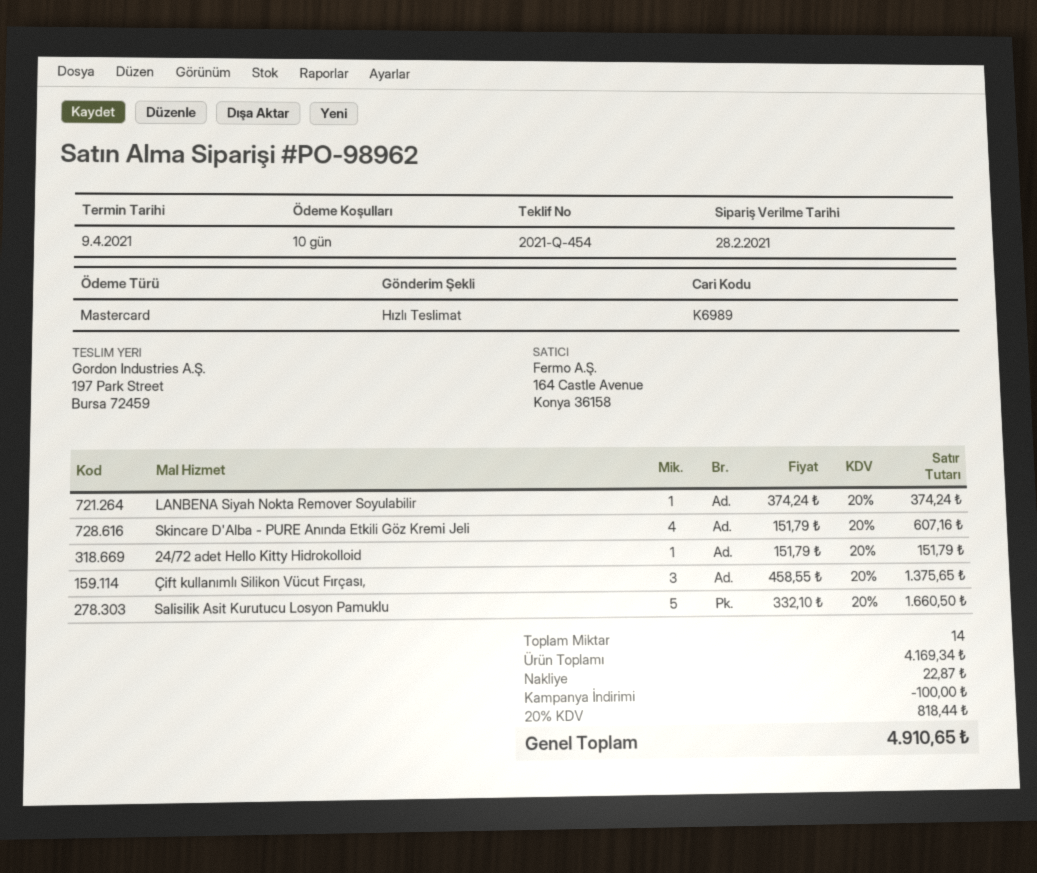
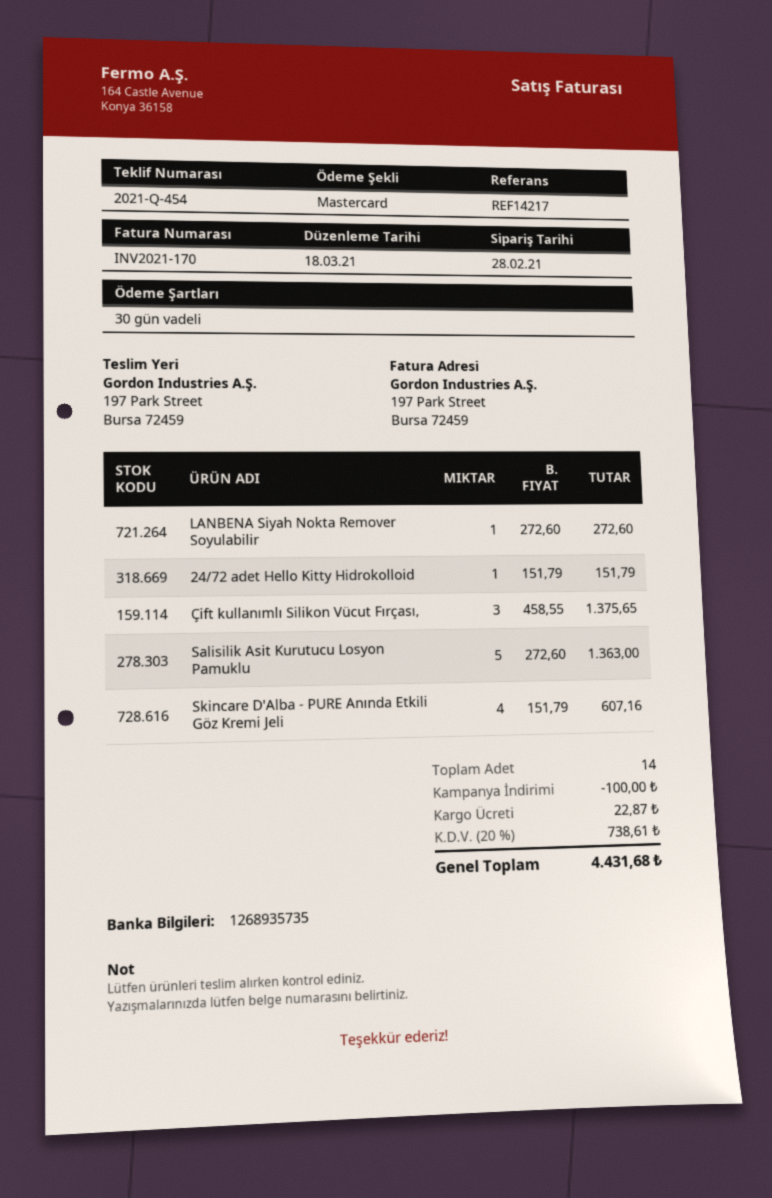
payment terms: 10 days -> 30 days
LANBENA Siyah Nokta Remover Soyulabilir: 1 x 374.24 = 374.24 -> 1 x 272.60 = 272.60
Salisilik Asit Kurutucu Losyon Pamuklu: 5 x 332.10 = 1660.50 -> 5 x 272.60 = 1363.00
tax: 20% = 818.44 -> 20% = 738.61
total: 4910.65 -> 4431.68

